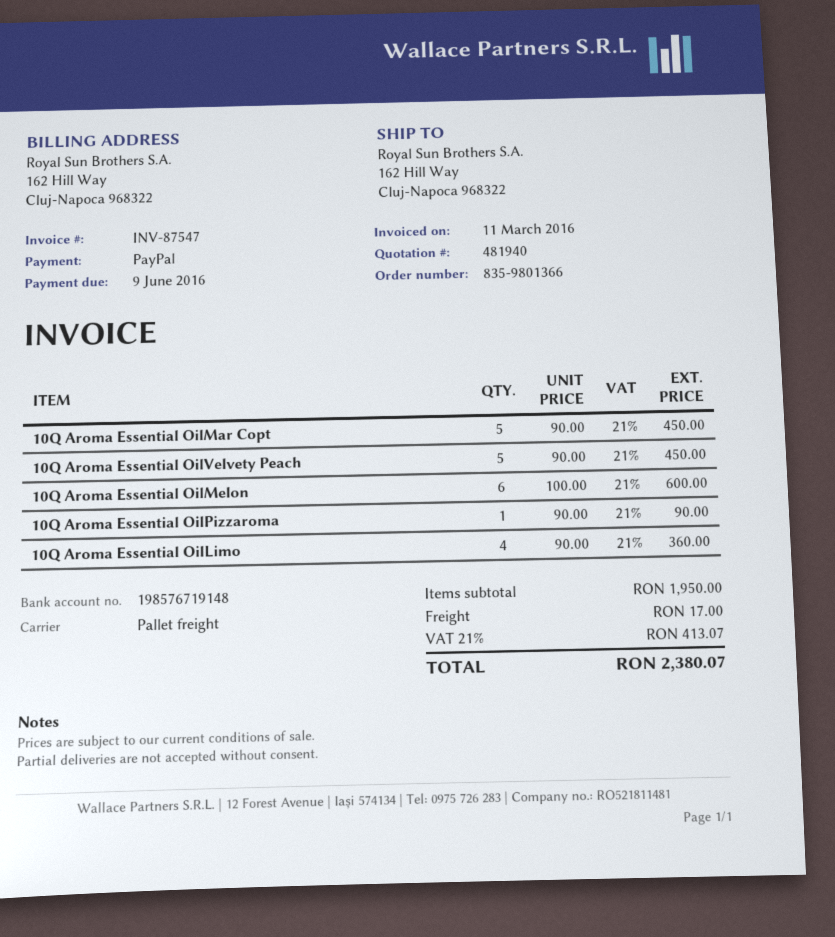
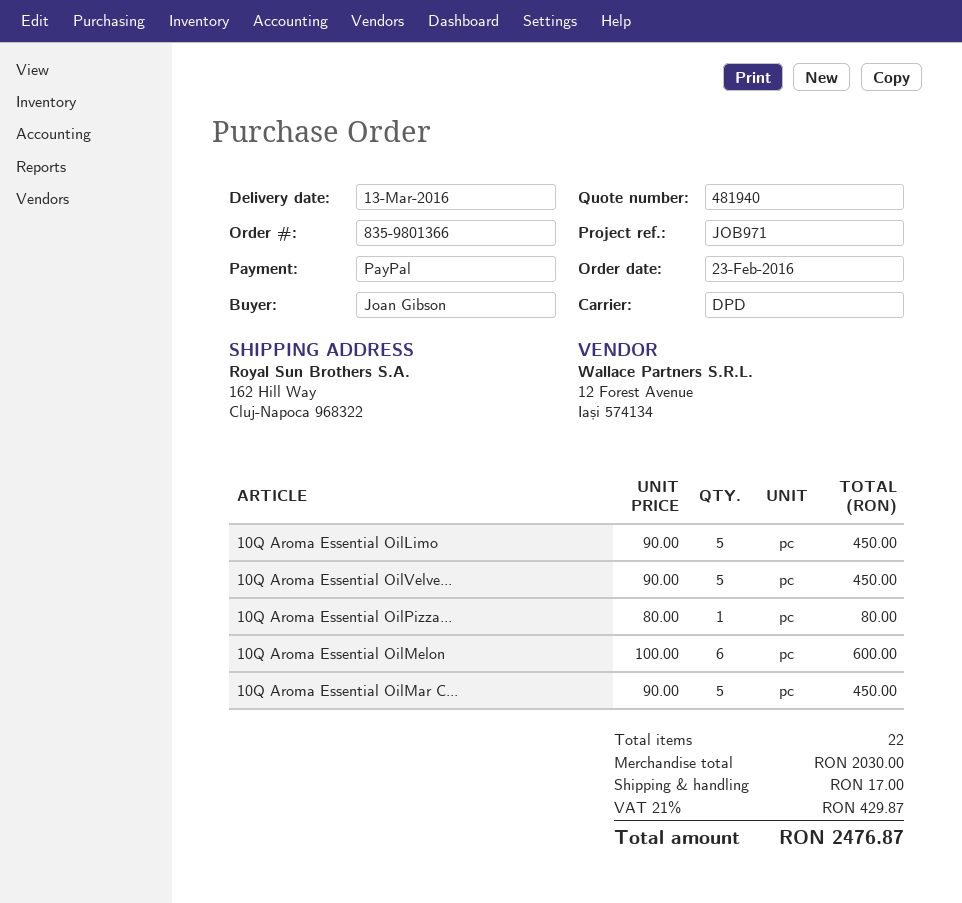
shipping method: pallet freight -> DPD
10Q Aroma Essential OilPizzaroma: 1 x 90.00 = 90.00 -> 1 x 80.00 = 80.00
10Q Aroma Essential OilLimo: 4 x 90.00 = 360.00 -> 5 x 90.00 = 450.00
subtotal: 1950.00 -> 2030.00
tax: 21% = 413.07 -> 21% = 429.87
total: 2380.07 -> 2476.87

